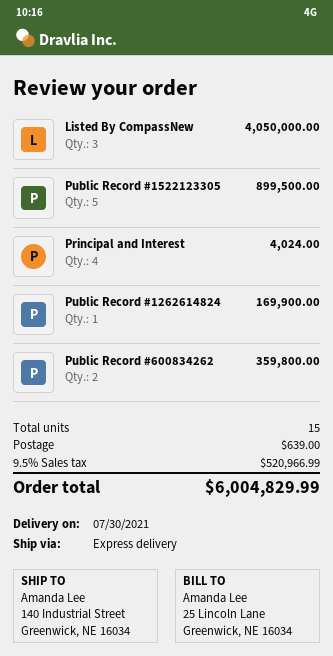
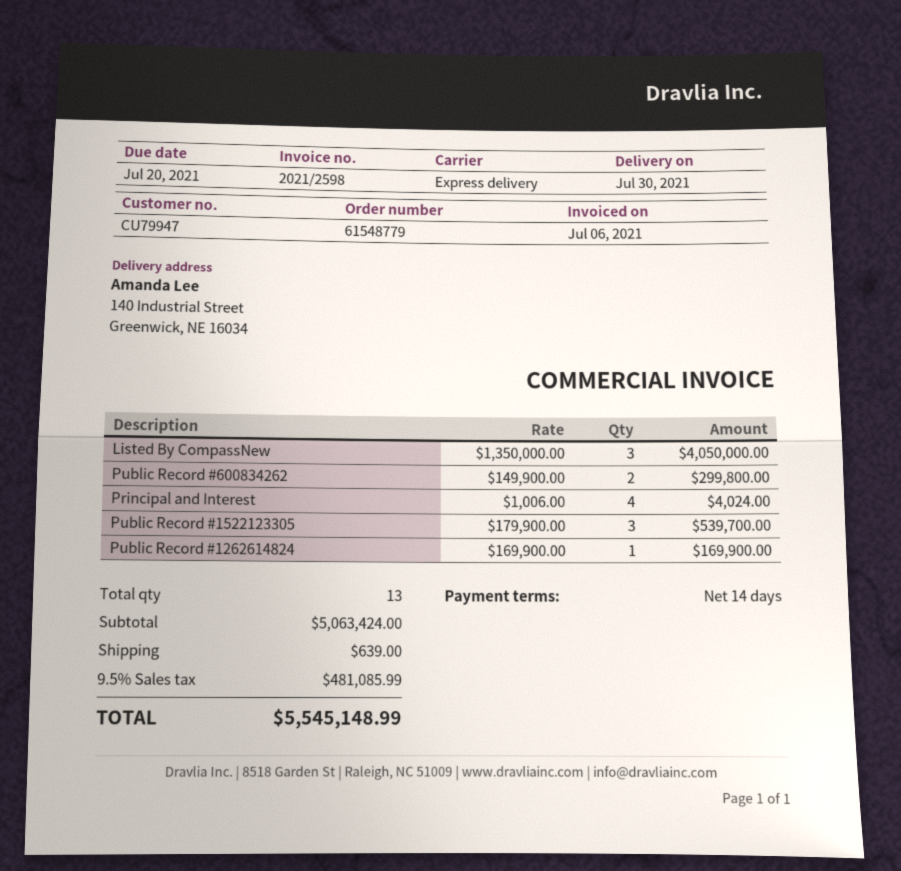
Public Record #1522123305: 5 for 899500.00 -> 3 for 539700.00
Public Record #600834262: 2 for 359800.00 -> 2 for 299800.00
total quantity: 15 -> 13
tax: 9.5% = 520966.99 -> 9.5% = 481085.99
total: 6004829.99 -> 5545148.99

